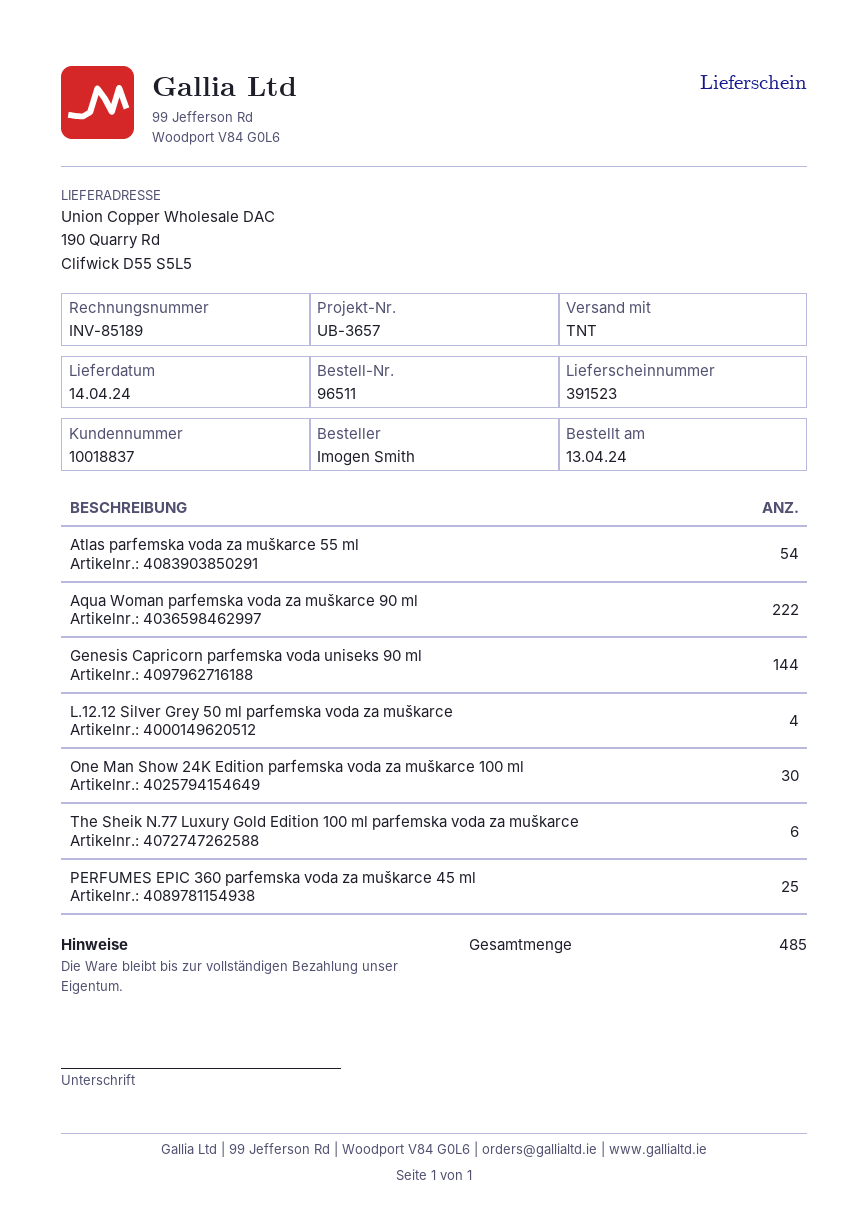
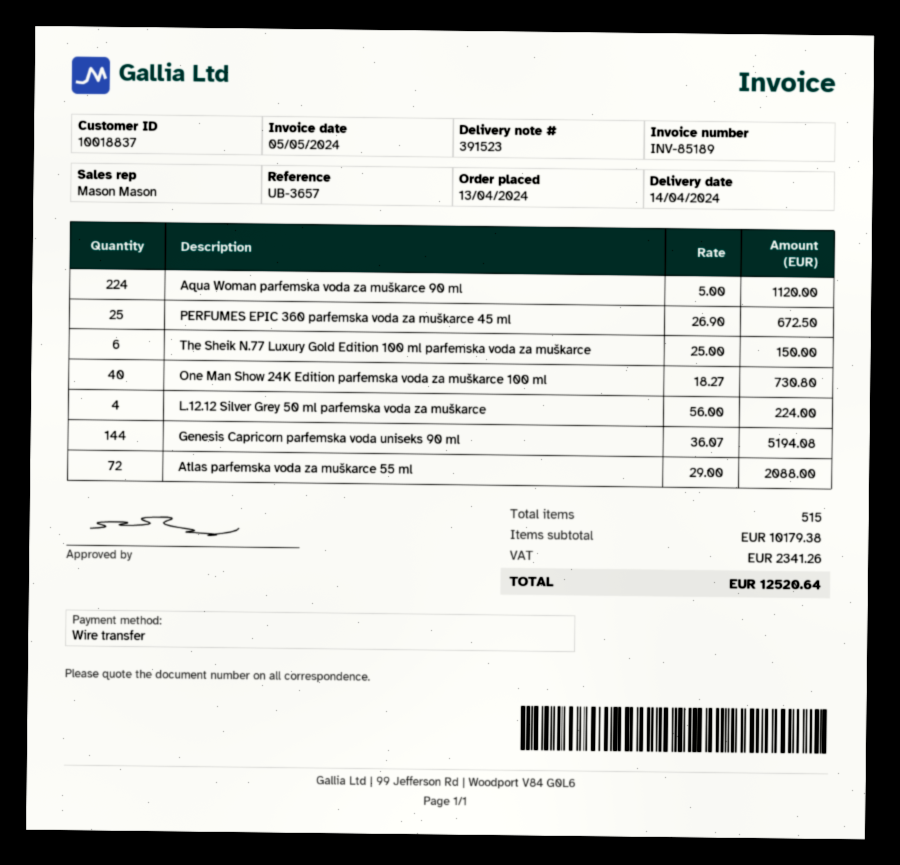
Atlas parfemska voda za muškarce 55 ml: 54 -> 72
Aqua Woman parfemska voda za muškarce 90 ml: 222 -> 224
One Man Show 24K Edition parfemska voda za muškarce 100 ml: 30 -> 40
total quantity: 485 -> 515

